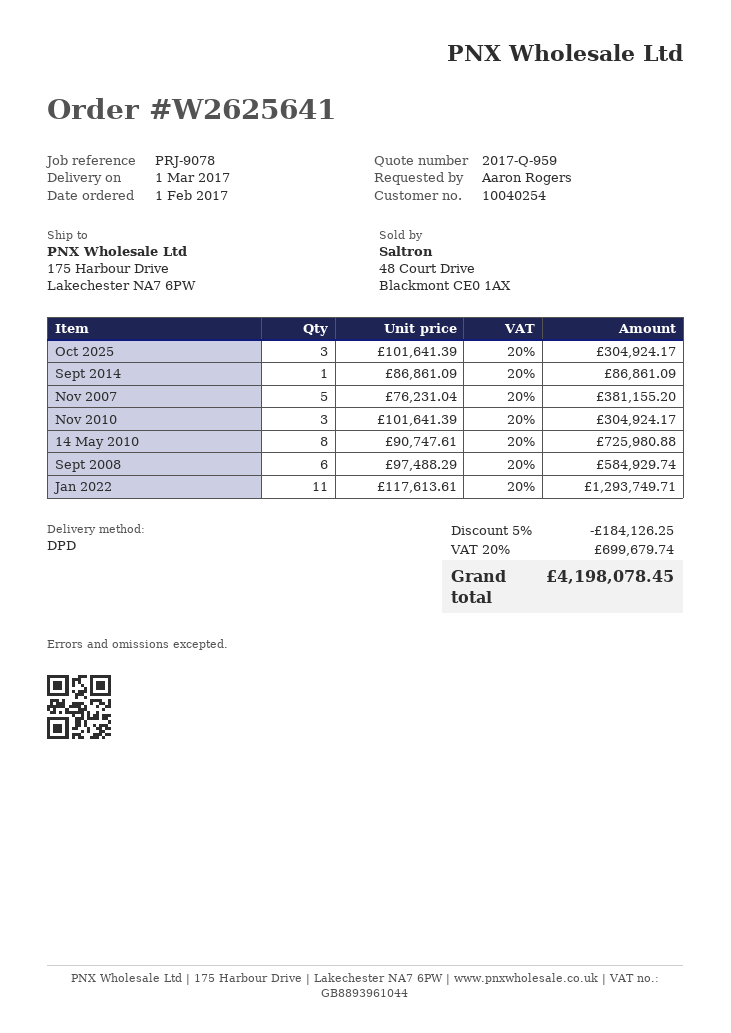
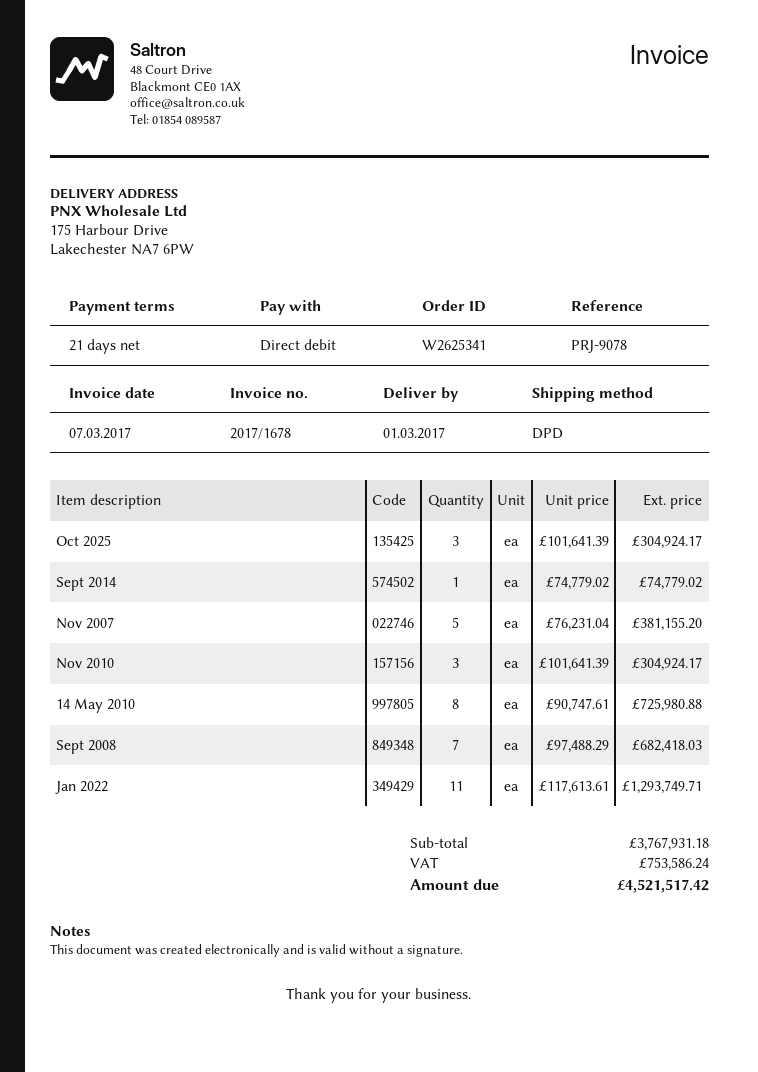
order number: W2625641 -> W2625341
Sept 2014: 1 x 86861.09 = 86861.09 -> 1 x 74779.02 = 74779.02
Sept 2008: 6 x 97488.29 = 584929.74 -> 7 x 97488.29 = 682418.03
discount: 5% = 184126.25 -> none
tax: 699679.74 -> 753586.24
total: 4198078.45 -> 4521517.42

